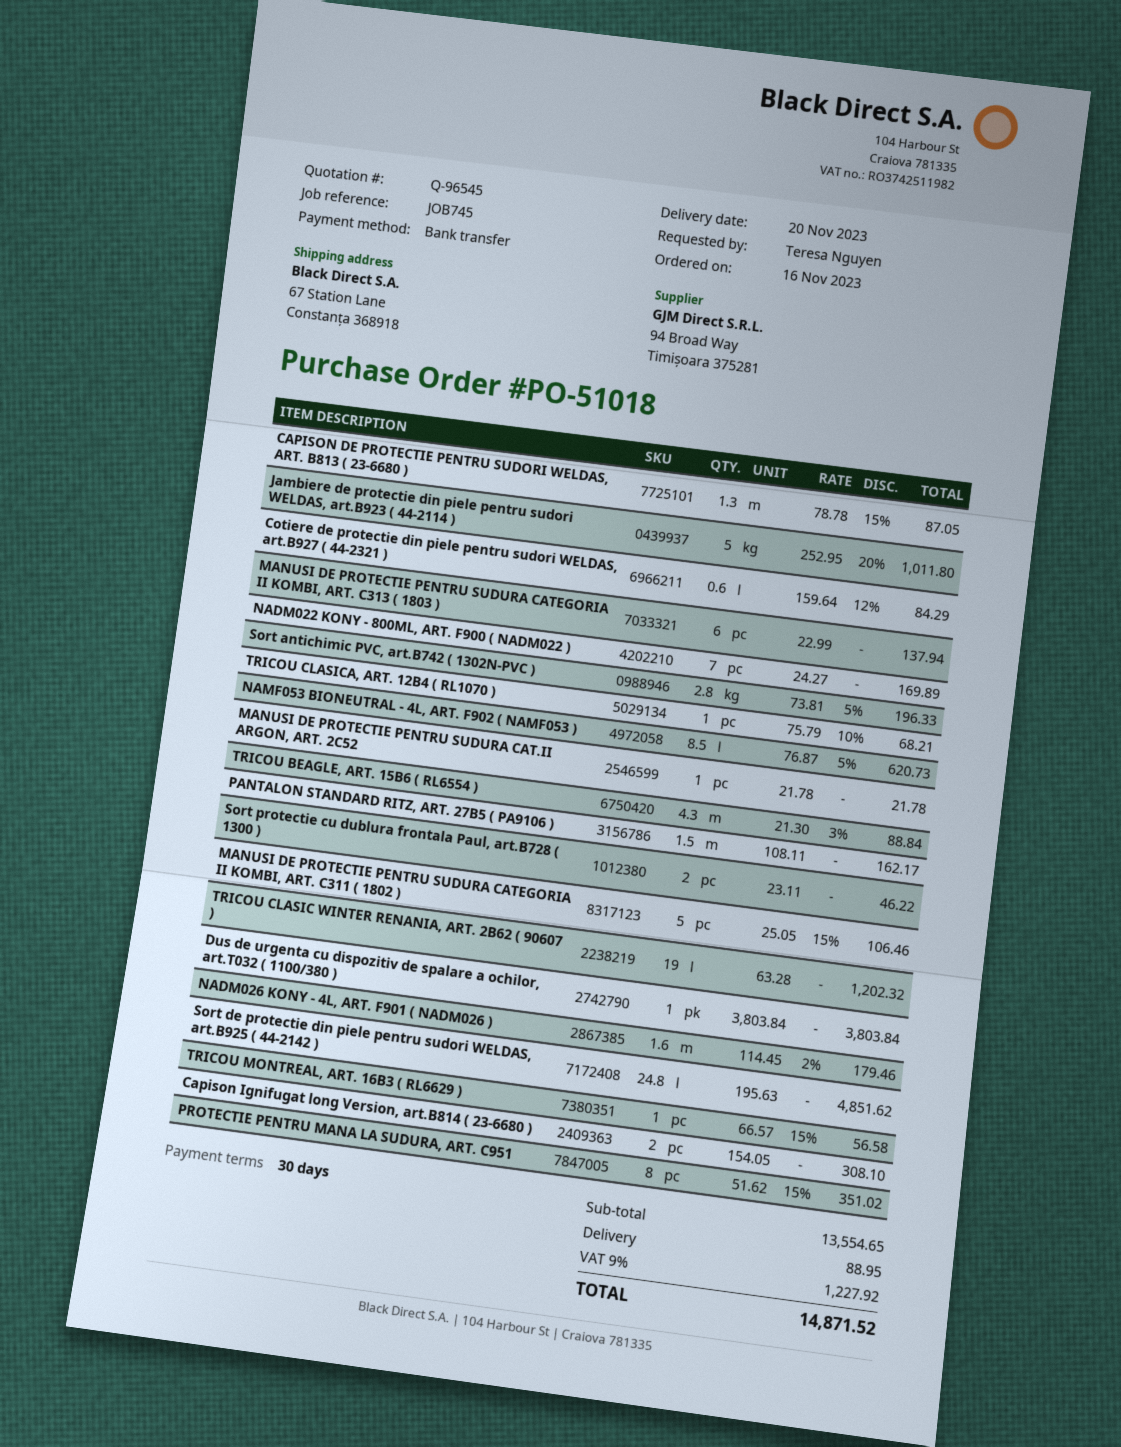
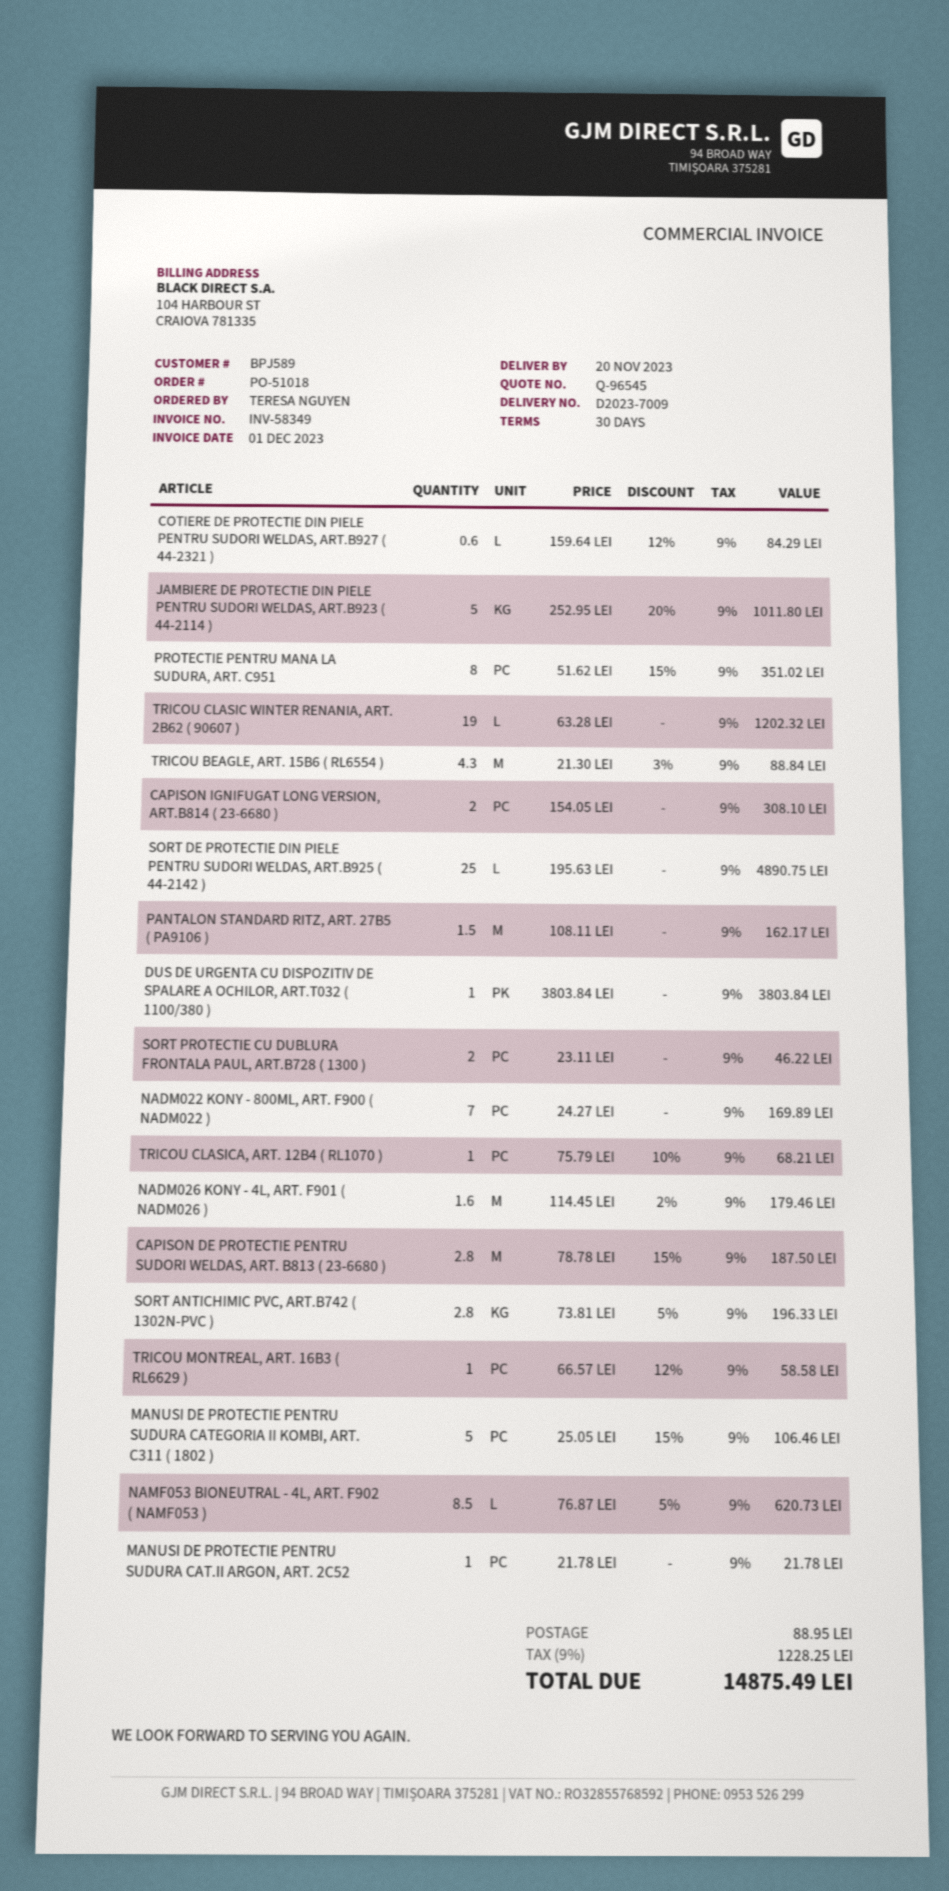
CAPISON DE PROTECTIE PENTRU SUDORI WELDAS, ART. B813 ( 23-6680 ): 1.3 x 78.78 - 15% = 87.05 -> 2.8 x 78.78 - 15% = 187.50
MANUSI DE PROTECTIE PENTRU SUDURA CATEGORIA II KOMBI, ART. C313 ( 1803 ): 6 x 22.99 = 137.94 -> none
Sort de protectie din piele pentru sudori WELDAS, art.B925 ( 44-2142 ): 24.8 x 195.63 = 4851.62 -> 25 x 195.63 = 4890.75
TRICOU MONTREAL, ART. 16B3 ( RL6629 ): 1 x 66.57 - 15% = 56.58 -> 1 x 66.57 - 12% = 58.58
tax: 9% = 1227.92 -> 9% = 1228.25
total: 14871.52 -> 14875.49

